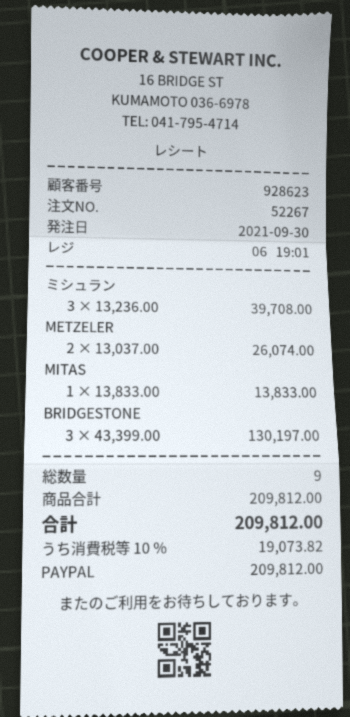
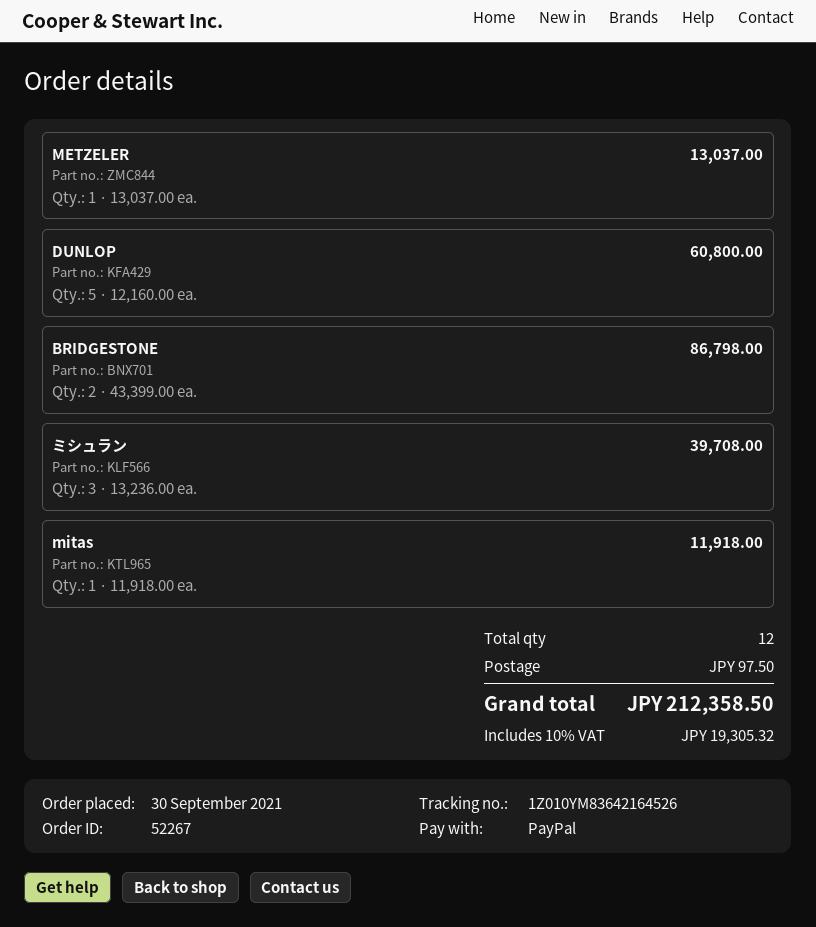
METZELER: 2 x 13037.00 = 26074.00 -> 1 x 13037.00 = 13037.00
MITAS: 1 x 13833.00 = 13833.00 -> 1 x 11918.00 = 11918.00
BRIDGESTONE: 3 x 43399.00 = 130197.00 -> 2 x 43399.00 = 86798.00
DUNLOP: none -> 5 x 12160.00 = 60800.00
total quantity: 9 -> 12
shipping: none -> 97.50
tax: 10% = 19073.82 -> 10% = 19305.32
total: 209812.00 -> 212358.50

